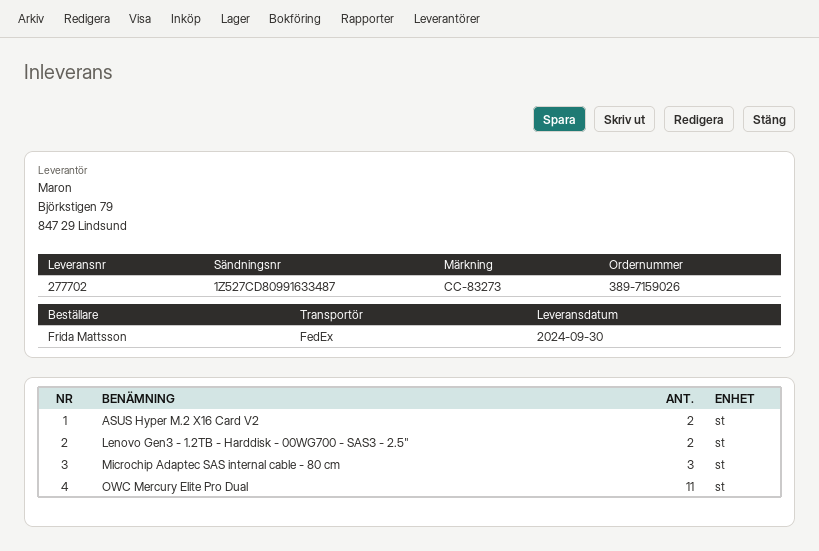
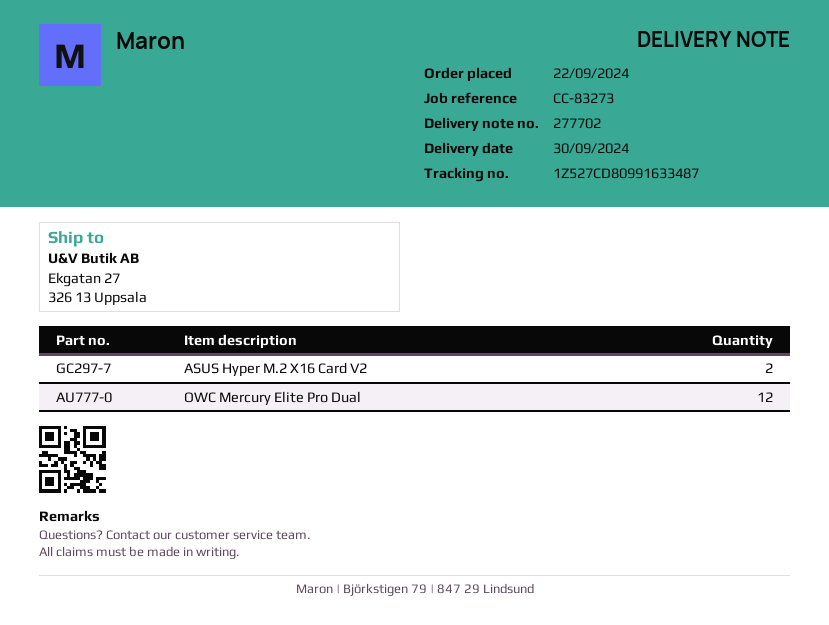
Lenovo Gen3 - 1.2TB - Harddisk - 00WG700 - SAS3 - 2.5": 2 -> none
Microchip Adaptec SAS internal cable - 80 cm: 3 -> none
OWC Mercury Elite Pro Dual: 11 -> 12

